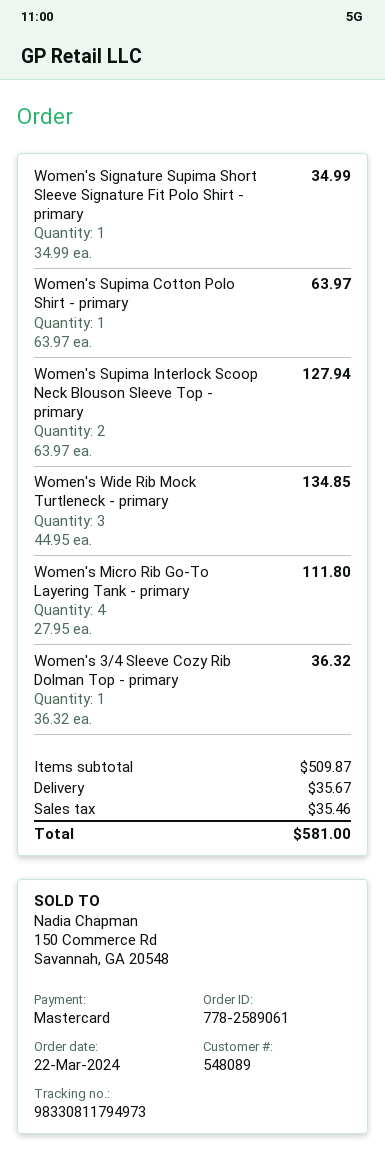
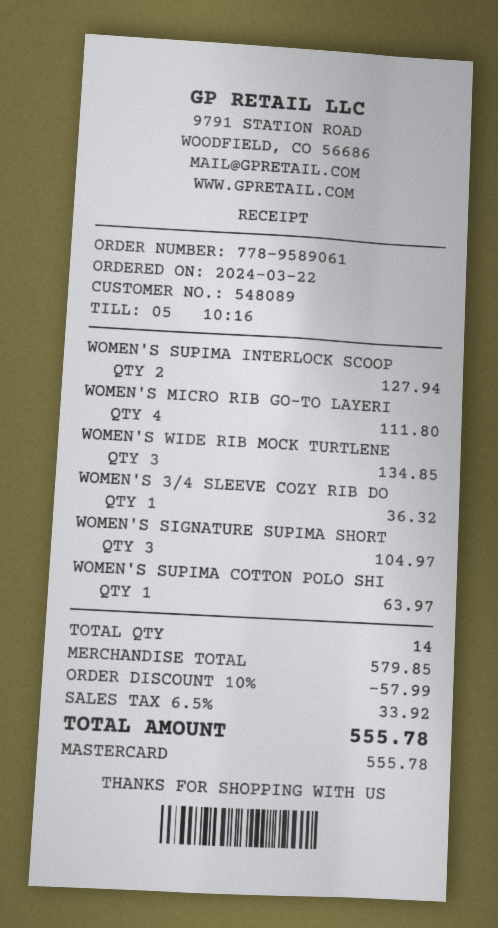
order number: 778-2589061 -> 778-9589061
Women's Signature Supima Short Sleeve Signature Fit Polo Shirt - primary: 1 for 34.99 -> 3 for 104.97
subtotal: 509.87 -> 579.85
discount: none -> 10% = 57.99
shipping: 35.67 -> none
tax: 35.46 -> 33.92
total: 581.00 -> 555.78

